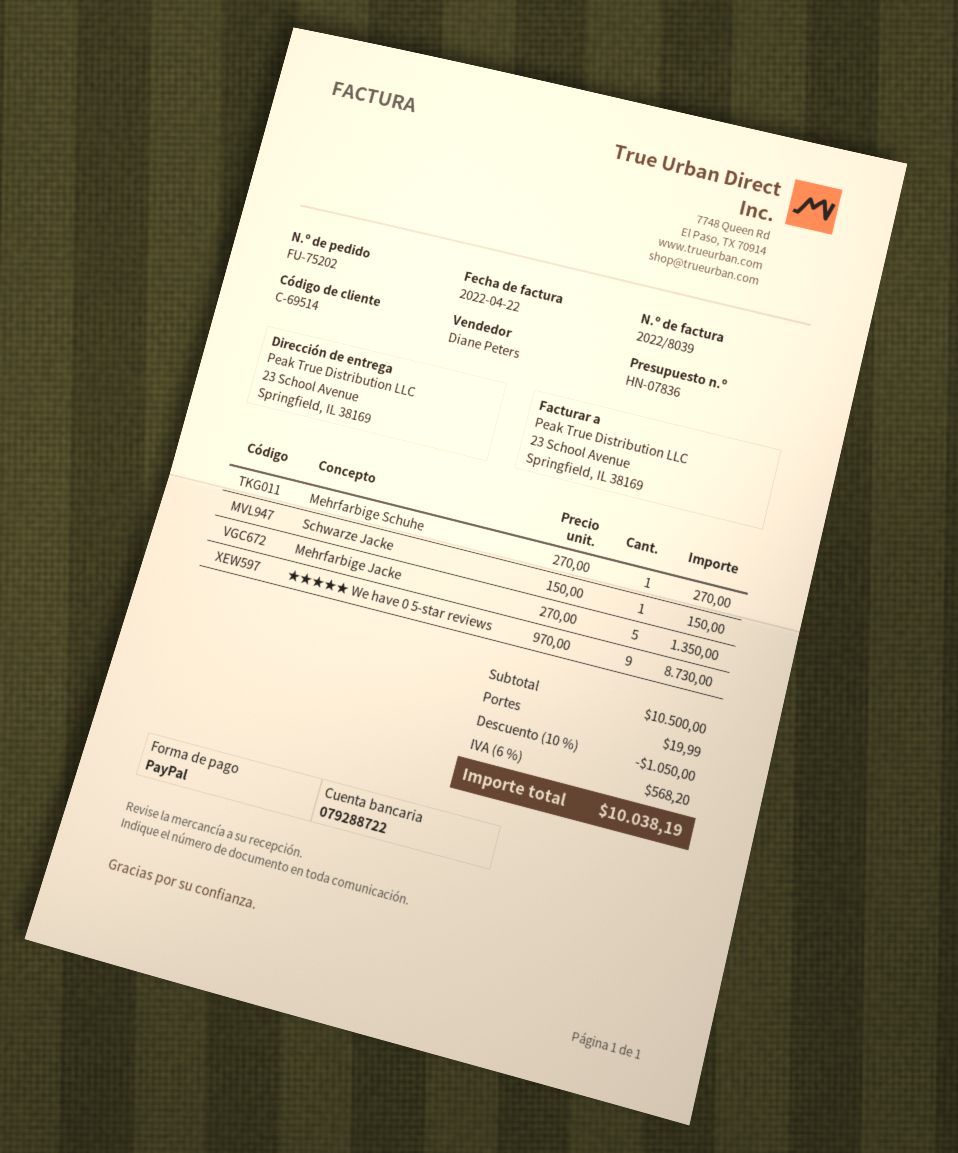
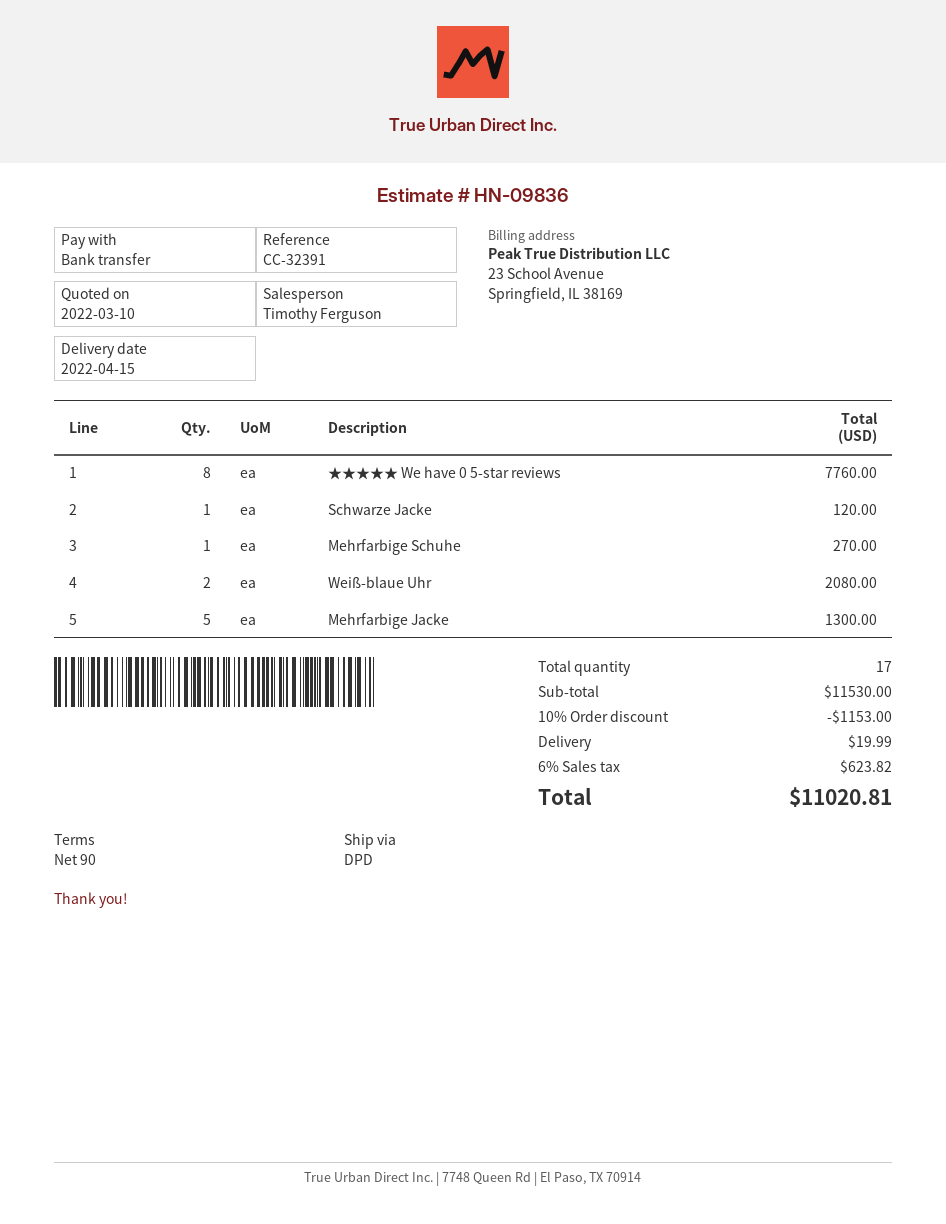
quote number: HN-07836 -> HN-09836
sales rep: Diane Peters -> Timothy Ferguson
payment method: PayPal -> bank transfer
Schwarze Jacke: 1 for 150.00 -> 1 for 120.00
Mehrfarbige Jacke: 5 for 1350.00 -> 5 for 1300.00
★★★★★ We have 0 5-star reviews: 9 for 8730.00 -> 8 for 7760.00
Weiß-blaue Uhr: none -> 2 for 2080.00
subtotal: 10500.00 -> 11530.00
discount: 10% = 1050.00 -> 10% = 1153.00
tax: 6% = 568.20 -> 6% = 623.82
total: 10038.19 -> 11020.81

